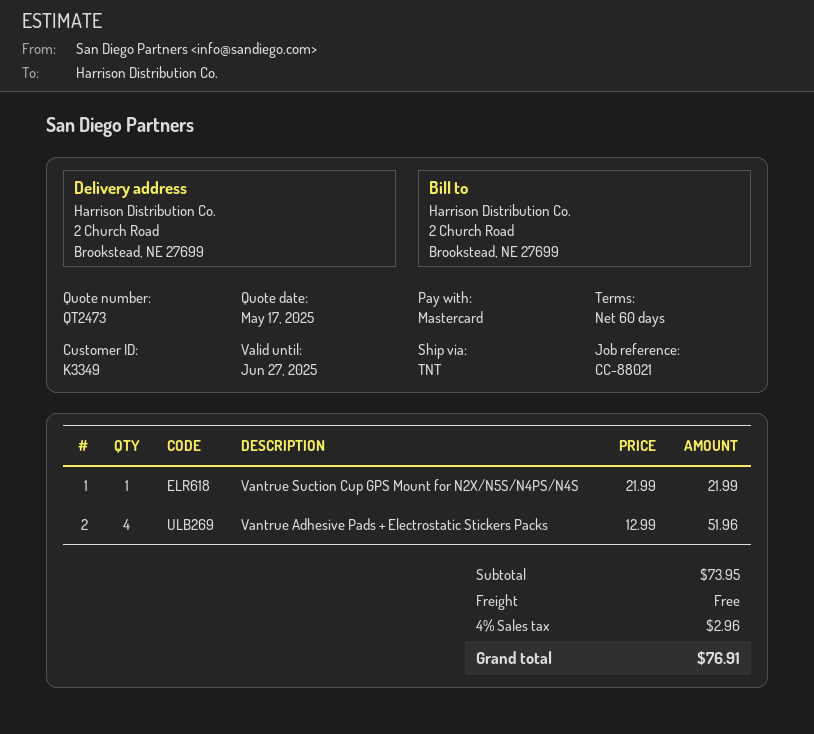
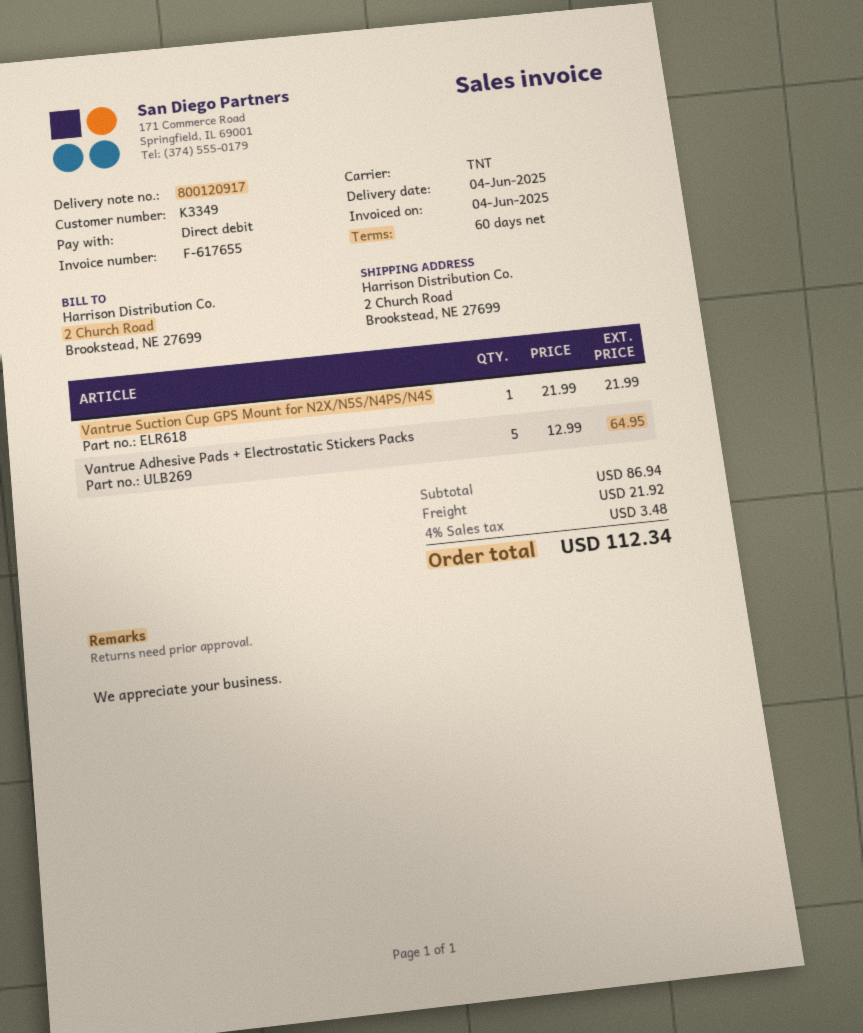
payment method: Mastercard -> direct debit
Vantrue Adhesive Pads + Electrostatic Stickers Packs: 4 x 12.99 = 51.96 -> 5 x 12.99 = 64.95
subtotal: 73.95 -> 86.94
shipping: 0.00 -> 21.92
tax: 4% = 2.96 -> 4% = 3.48
total: 76.91 -> 112.34

